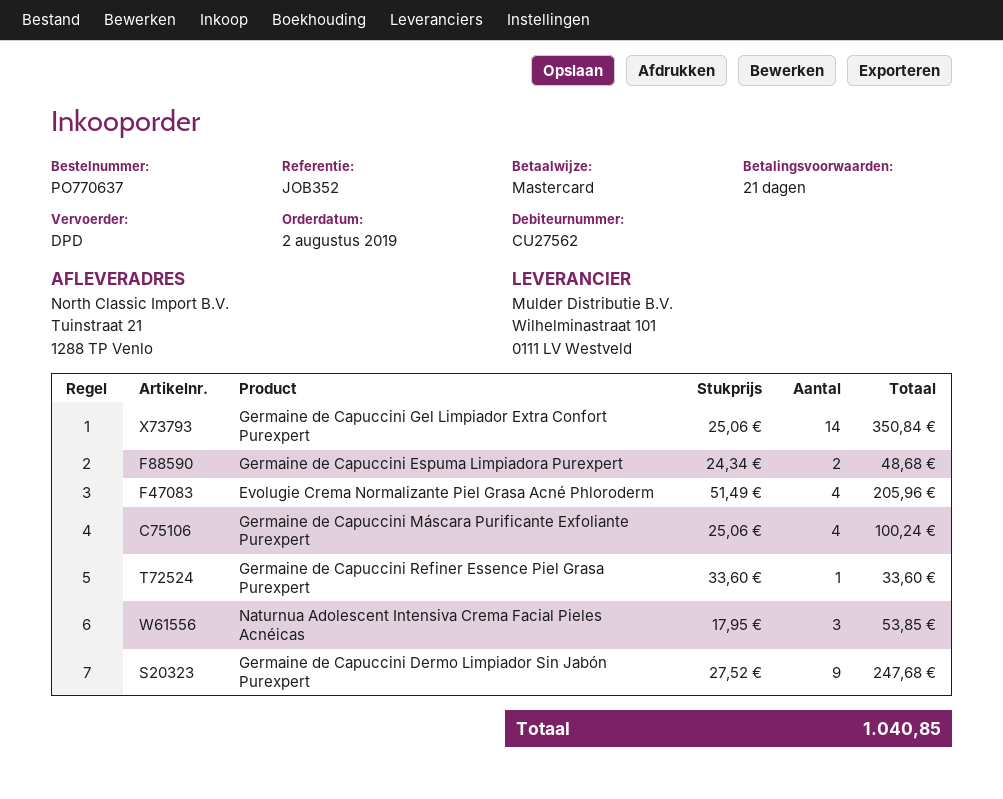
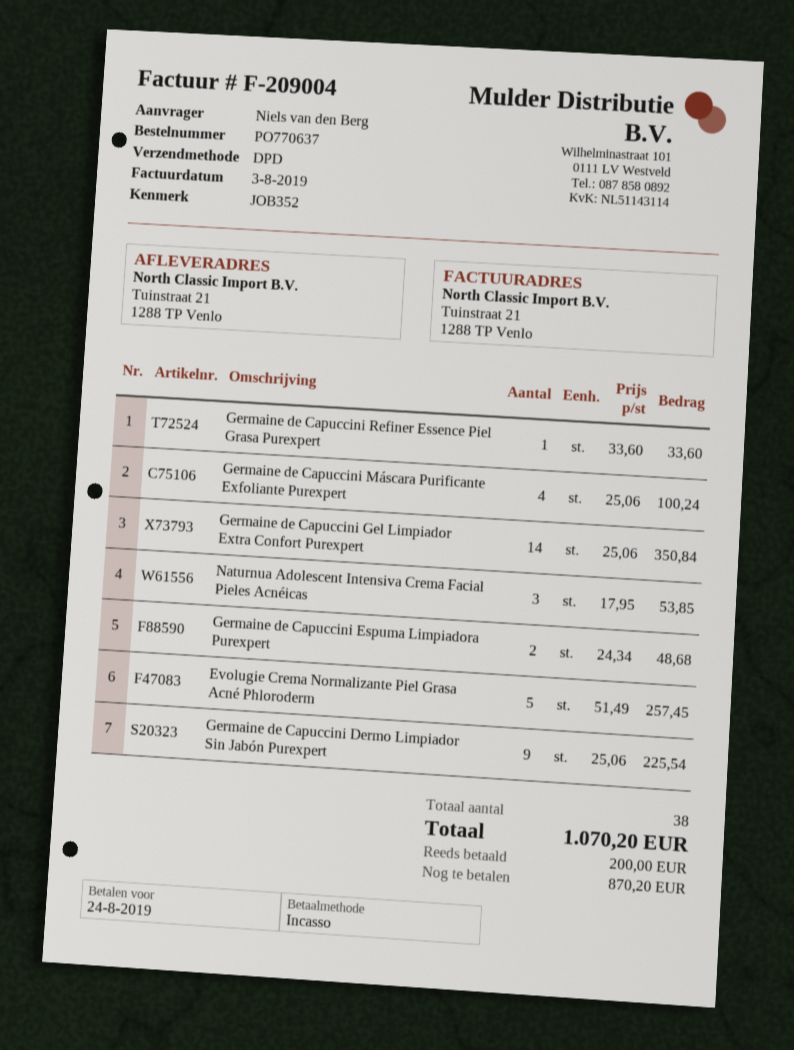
payment method: Mastercard -> direct debit
Evolugie Crema Normalizante Piel Grasa Acné Phloroderm: 4 x 51.49 = 205.96 -> 5 x 51.49 = 257.45
Germaine de Capuccini Dermo Limpiador Sin Jabón Purexpert: 9 x 27.52 = 247.68 -> 9 x 25.06 = 225.54
total: 1040.85 -> 1070.20

